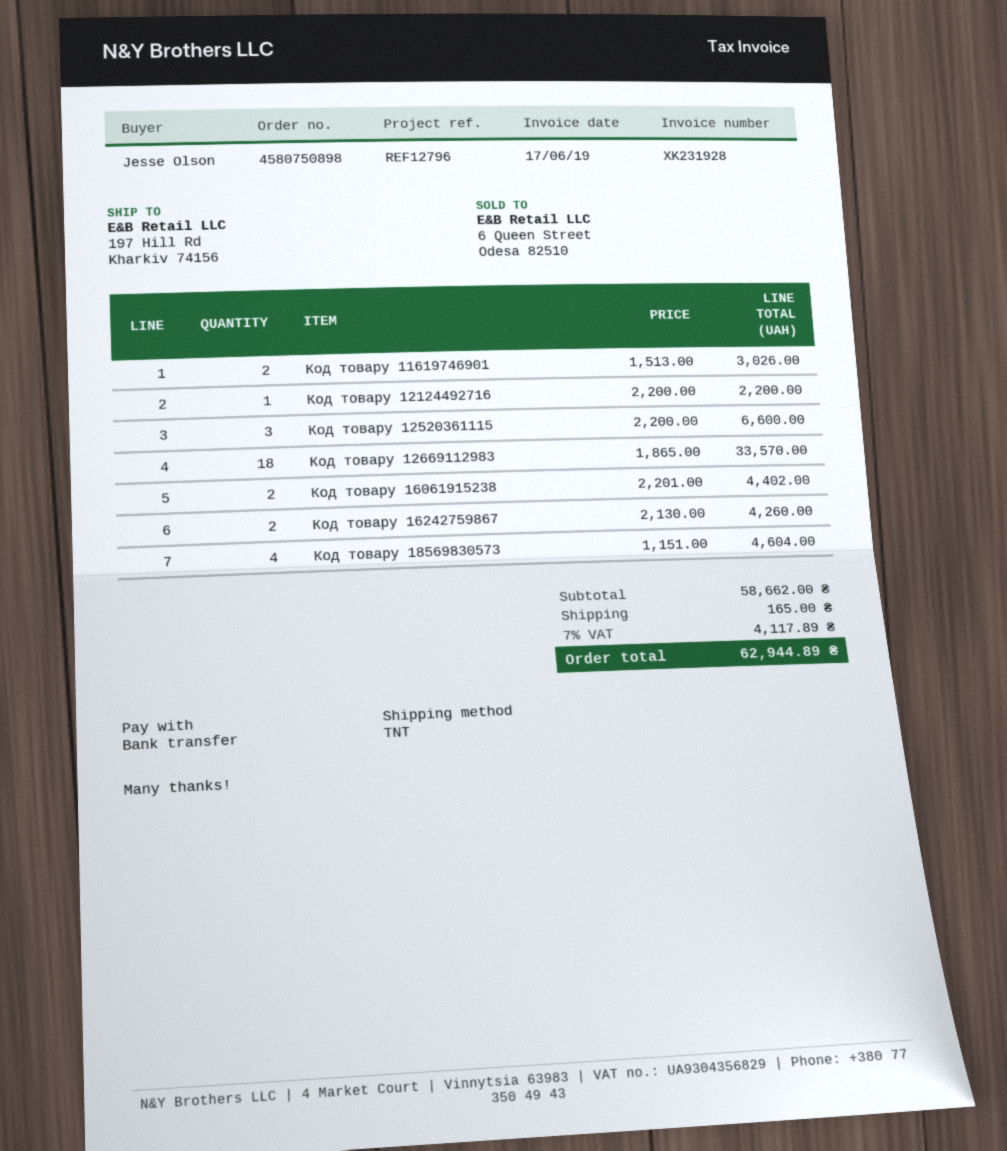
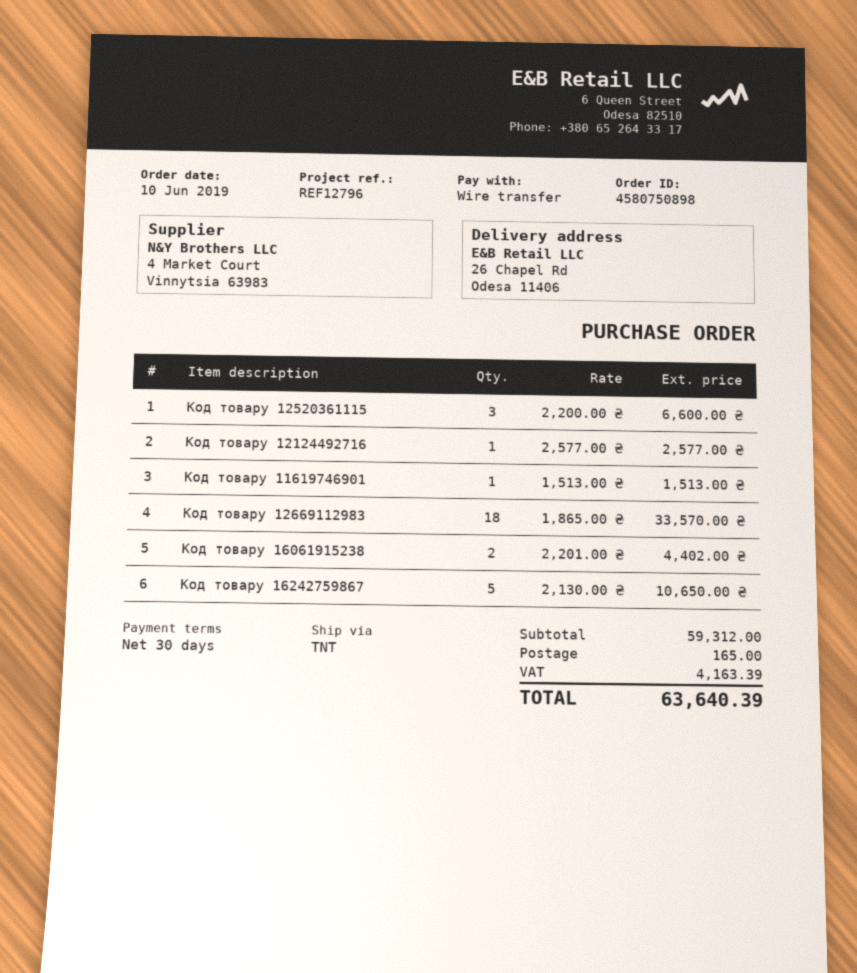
ship to: 197 Hill Rd, Kharkiv 74156 -> 26 Chapel Rd, Odesa 11406
Код товару 11619746901: 2 x 1513.00 = 3026.00 -> 1 x 1513.00 = 1513.00
Код товару 12124492716: 1 x 2200.00 = 2200.00 -> 1 x 2577.00 = 2577.00
Код товару 16242759867: 2 x 2130.00 = 4260.00 -> 5 x 2130.00 = 10650.00
Код товару 18569830573: 4 x 1151.00 = 4604.00 -> none
subtotal: 58662.00 -> 59312.00
tax: 4117.89 -> 4163.39
total: 62944.89 -> 63640.39

